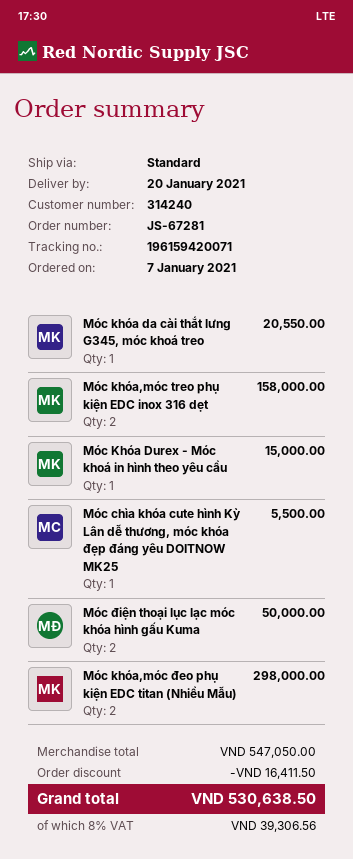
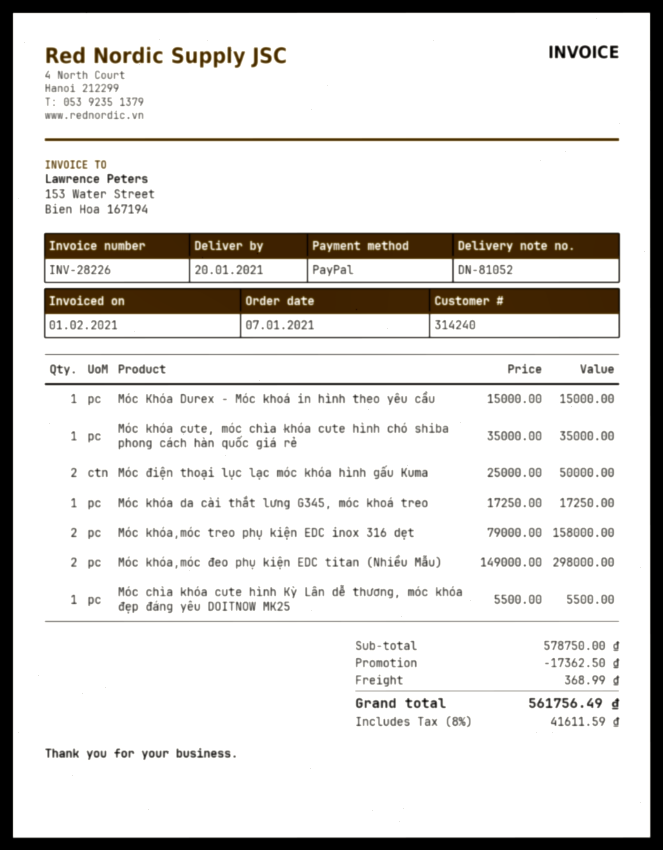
Móc khóa da cài thắt lưng G345, móc khoá treo: 1 for 20550.00 -> 1 for 17250.00
Móc khóa cute, móc chìa khóa cute hình chó shiba phong cách hàn quốc giá rẻ: none -> 1 for 35000.00
subtotal: 547050.00 -> 578750.00
discount: 16411.50 -> 17362.50
shipping: none -> 368.99
tax: 8% = 39306.56 -> 8% = 41611.59
total: 530638.50 -> 561756.49

